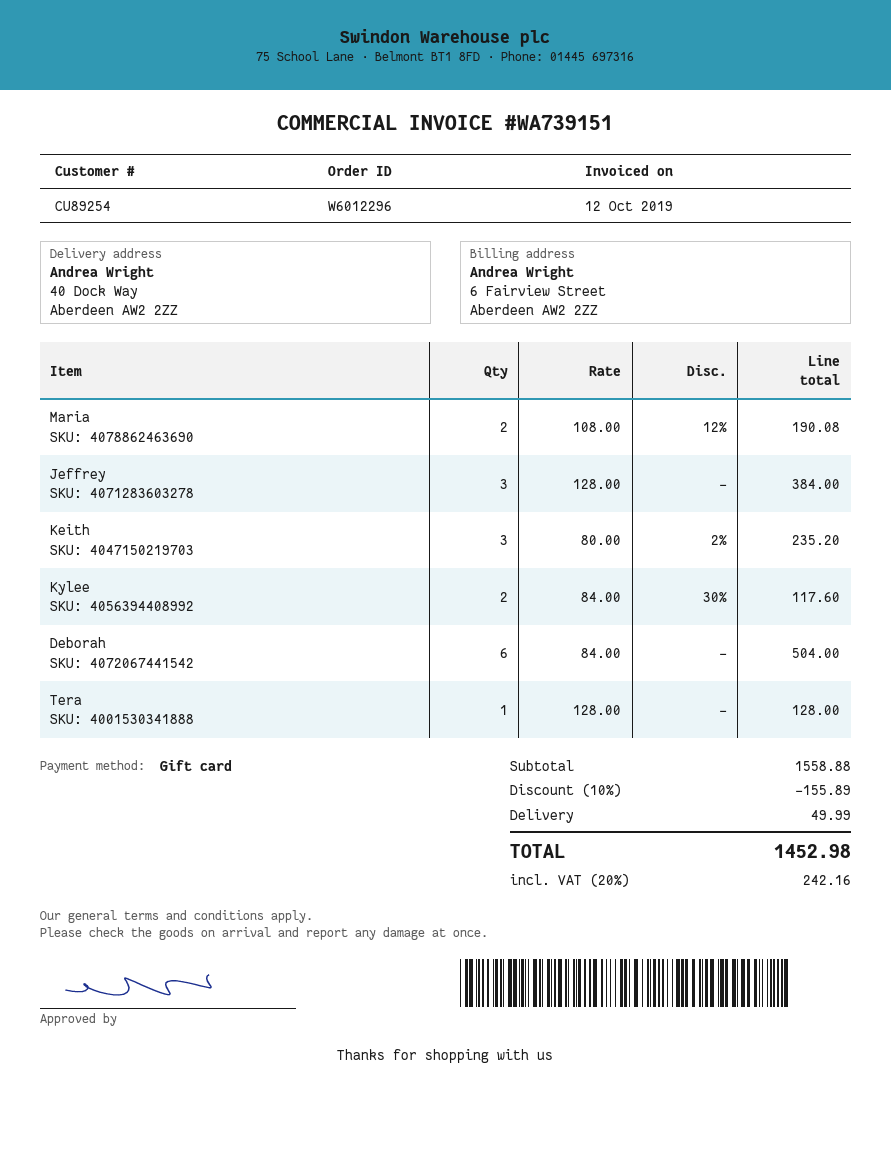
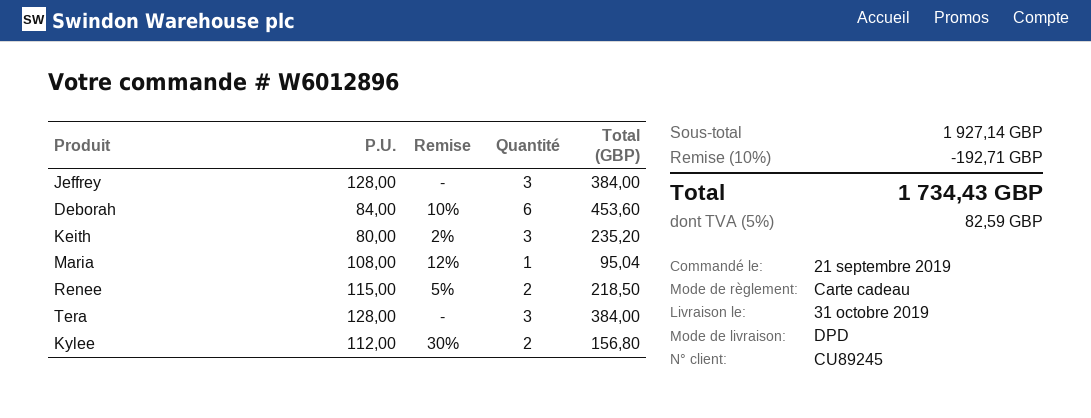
order number: W6012296 -> W6012896
customer number: CU89254 -> CU89245
Maria: 2 x 108.00 - 12% = 190.08 -> 1 x 108.00 - 12% = 95.04
Kylee: 2 x 84.00 - 30% = 117.60 -> 2 x 112.00 - 30% = 156.80
Deborah: 6 x 84.00 = 504.00 -> 6 x 84.00 - 10% = 453.60
Tera: 1 x 128.00 = 128.00 -> 3 x 128.00 = 384.00
Renee: none -> 2 x 115.00 - 5% = 218.50
subtotal: 1558.88 -> 1927.14
discount: 10% = 155.89 -> 10% = 192.71
shipping: 49.99 -> none
tax: 20% = 242.16 -> 5% = 82.59
total: 1452.98 -> 1734.43

